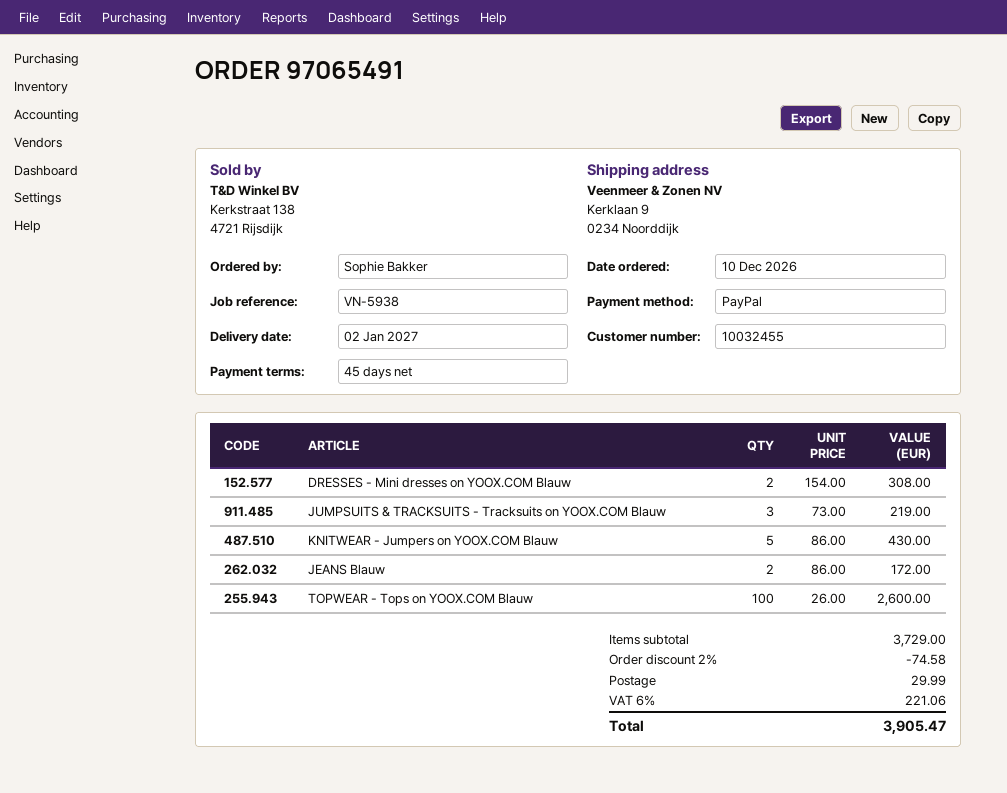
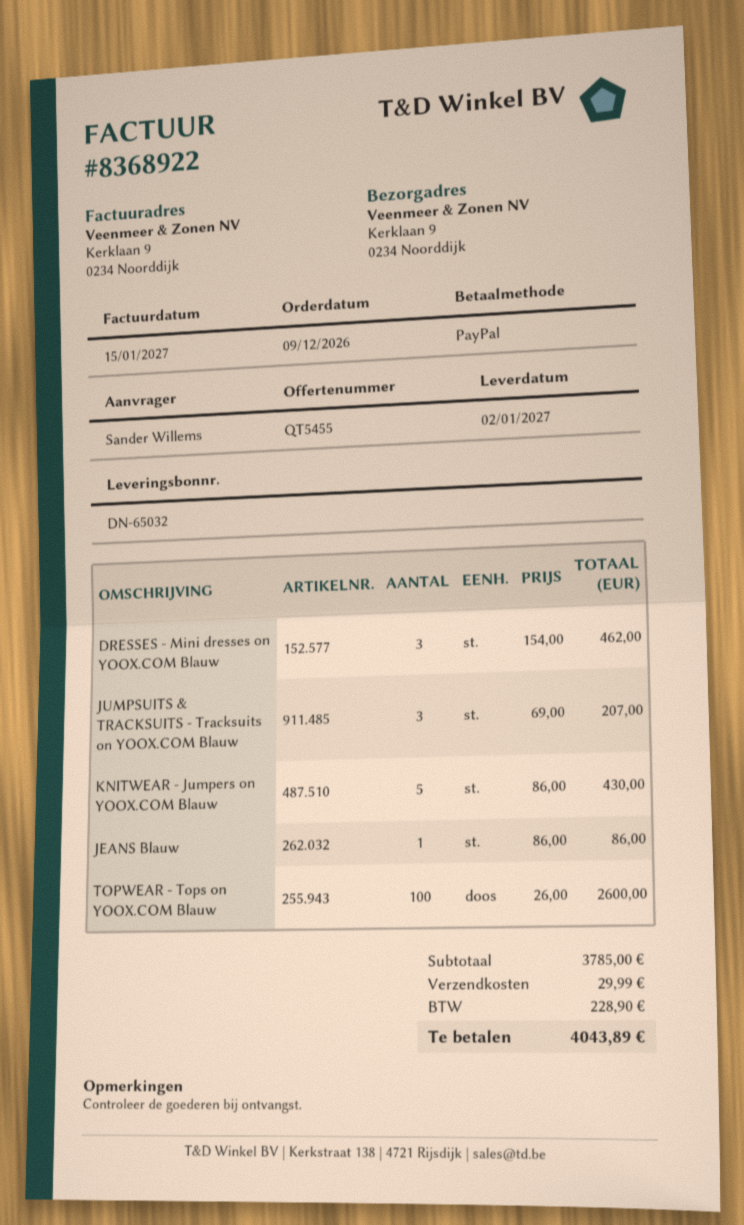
order date: 2026-12-10 -> 2026-12-09
ordered by: Sophie Bakker -> Sander Willems
DRESSES - Mini dresses on YOOX.COM Blauw: 2 x 154.00 = 308.00 -> 3 x 154.00 = 462.00
JUMPSUITS & TRACKSUITS - Tracksuits on YOOX.COM Blauw: 3 x 73.00 = 219.00 -> 3 x 69.00 = 207.00
JEANS Blauw: 2 x 86.00 = 172.00 -> 1 x 86.00 = 86.00
subtotal: 3729.00 -> 3785.00
discount: 2% = 74.58 -> none
tax: 221.06 -> 228.90
total: 3905.47 -> 4043.89

